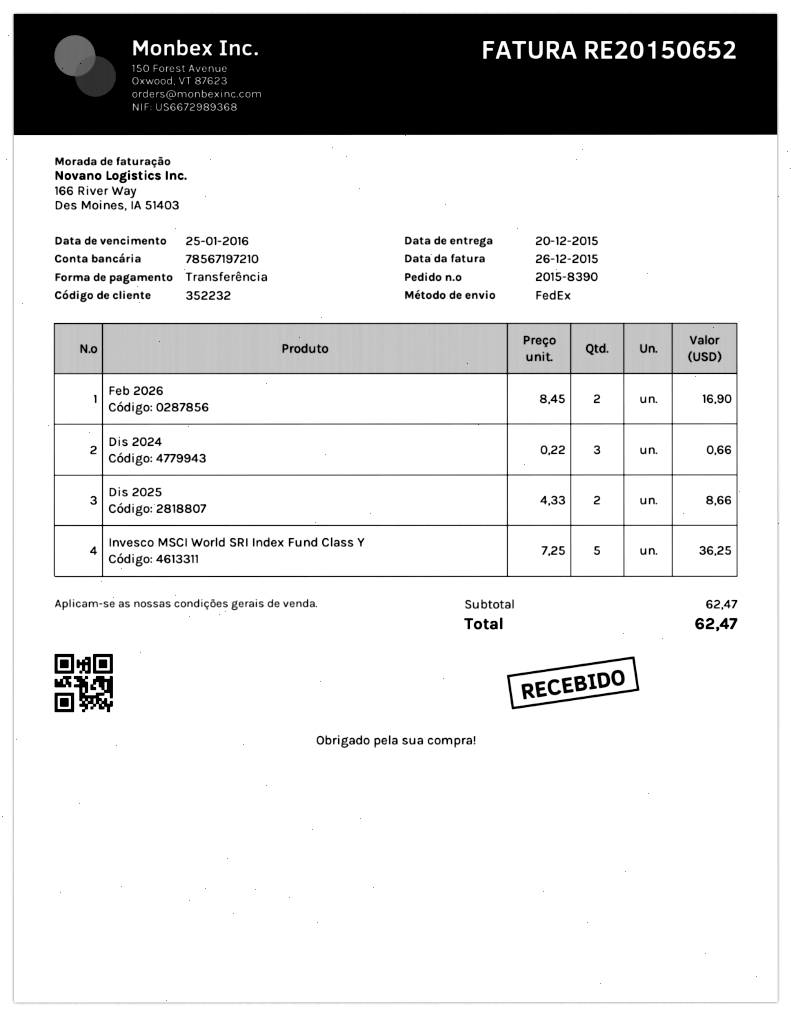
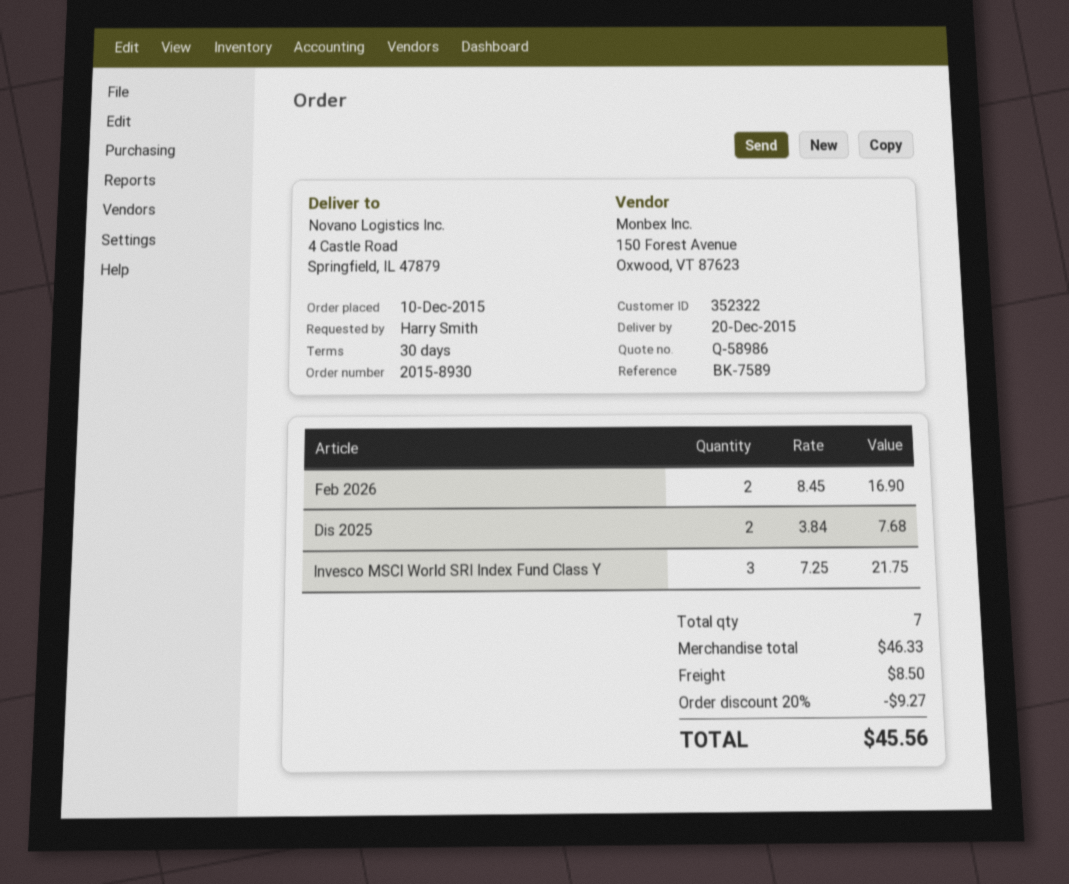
order number: 2015-8390 -> 2015-8930
customer number: 352232 -> 352322
Dis 2024: 3 x 0.22 = 0.66 -> none
Dis 2025: 2 x 4.33 = 8.66 -> 2 x 3.84 = 7.68
Invesco MSCI World SRI Index Fund Class Y: 5 x 7.25 = 36.25 -> 3 x 7.25 = 21.75
subtotal: 62.47 -> 46.33
discount: none -> 20% = 9.27
shipping: none -> 8.50
total: 62.47 -> 45.56

